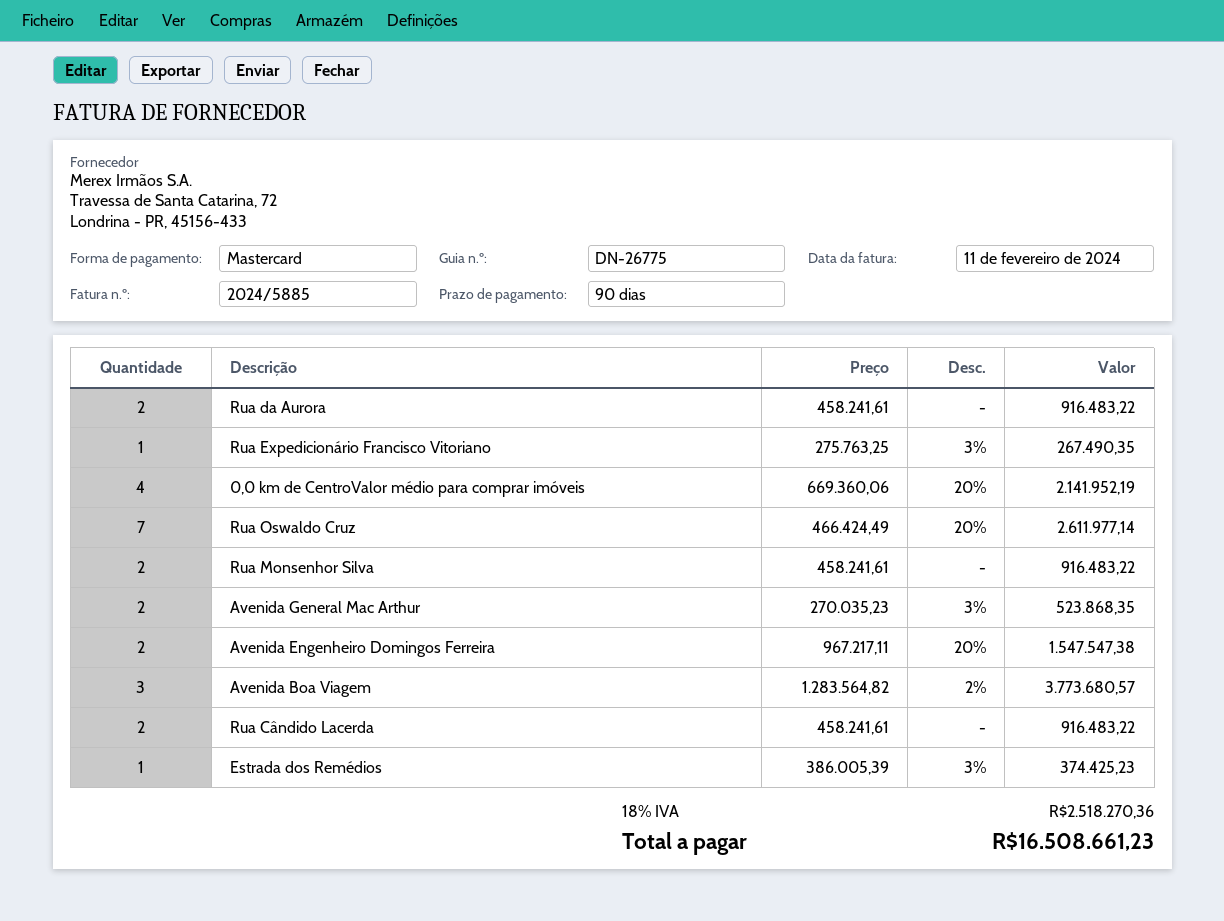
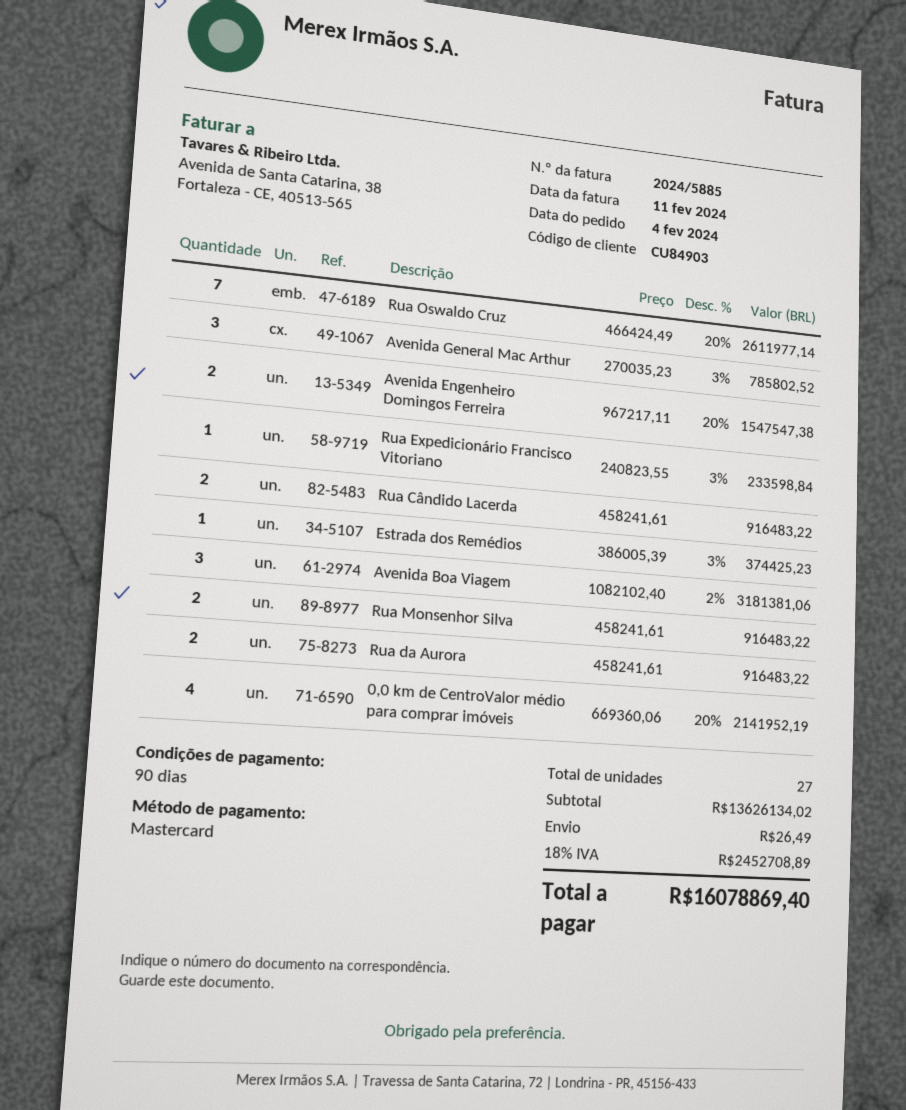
Rua Expedicionário Francisco Vitoriano: 1 x 275763.25 - 3% = 267490.35 -> 1 x 240823.55 - 3% = 233598.84
Avenida General Mac Arthur: 2 x 270035.23 - 3% = 523868.35 -> 3 x 270035.23 - 3% = 785802.52
Avenida Boa Viagem: 3 x 1283564.82 - 2% = 3773680.57 -> 3 x 1082102.40 - 2% = 3181381.06
shipping: none -> 26.49
tax: 18% = 2518270.36 -> 18% = 2452708.89
total: 16508661.23 -> 16078869.40

